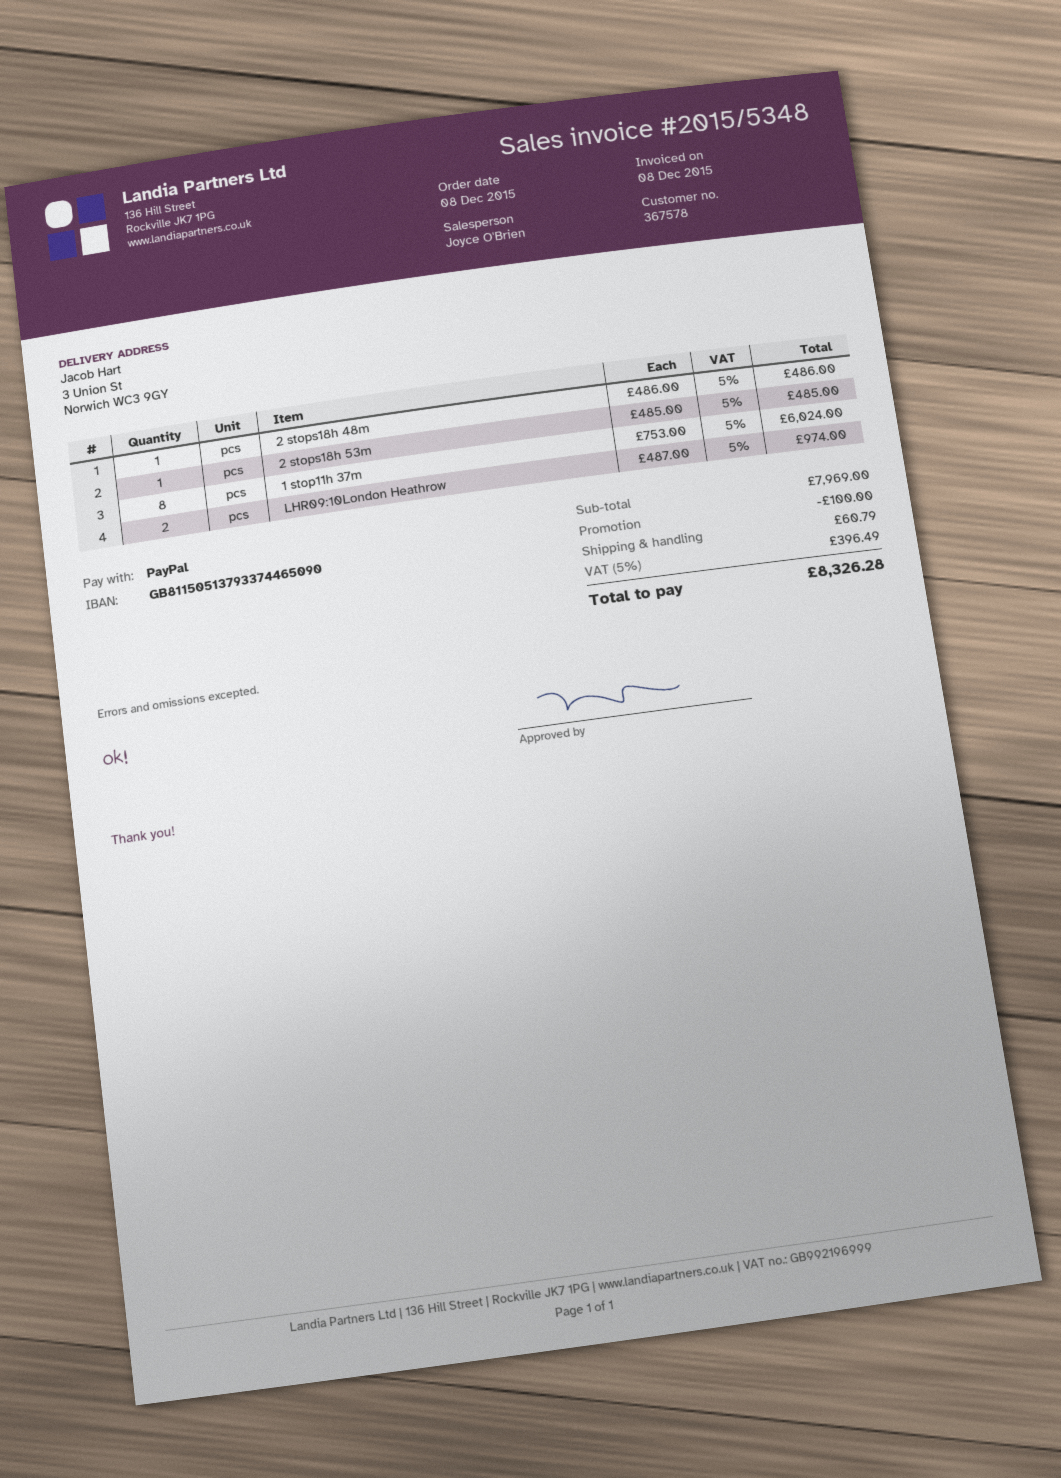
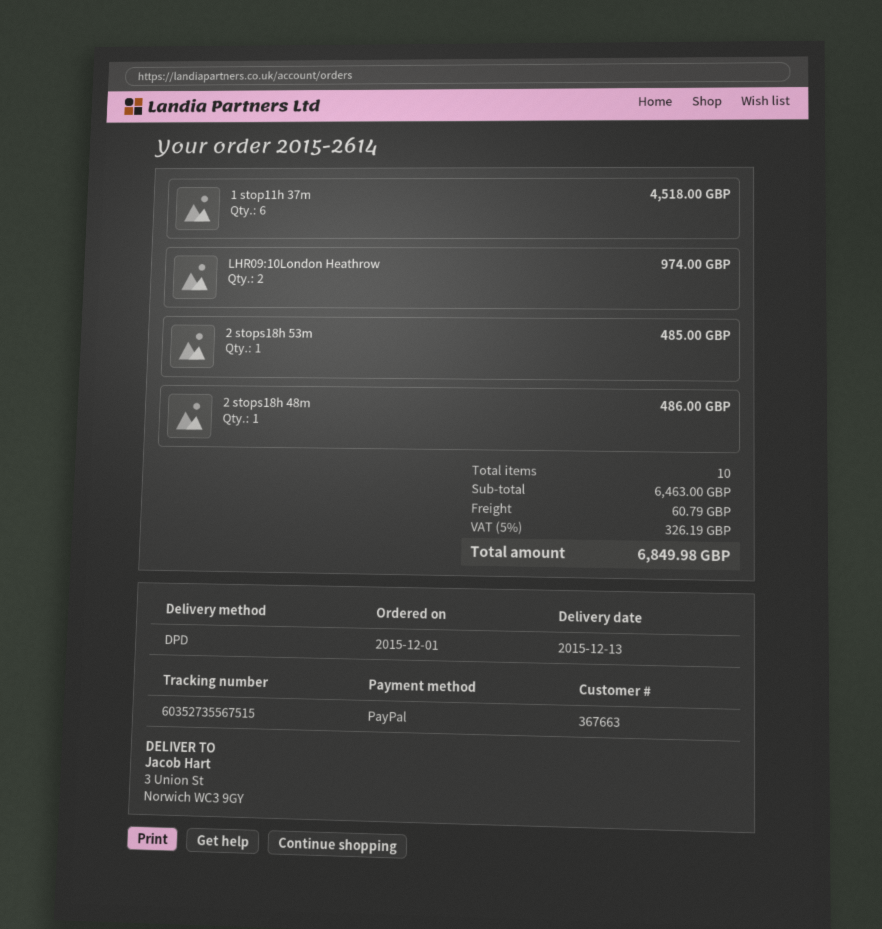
order date: 2015-12-08 -> 2015-12-01
customer number: 367578 -> 367663
1 stop11h 37m: 8 for 6024.00 -> 6 for 4518.00
subtotal: 7969.00 -> 6463.00
discount: 100.00 -> none
tax: 5% = 396.49 -> 5% = 326.19
total: 8326.28 -> 6849.98

